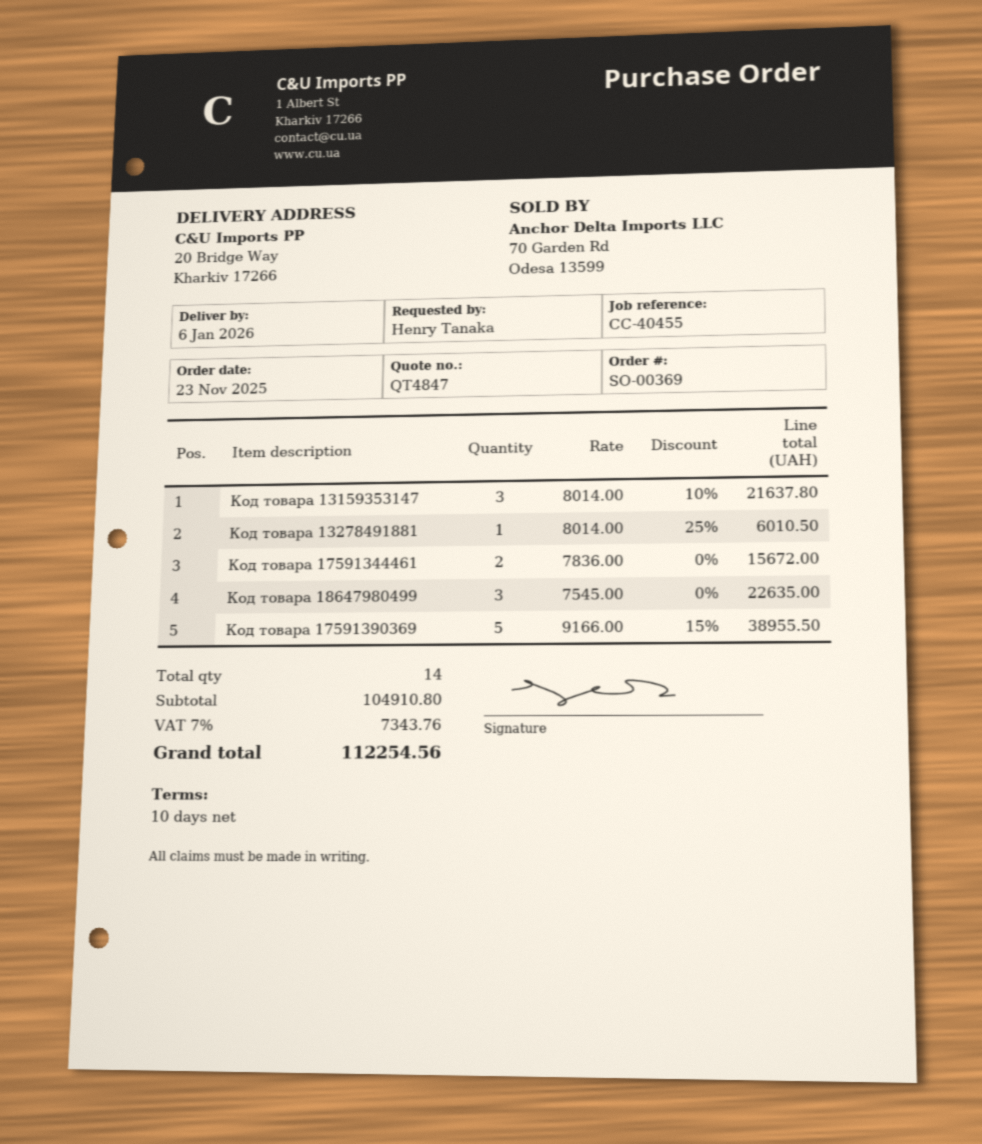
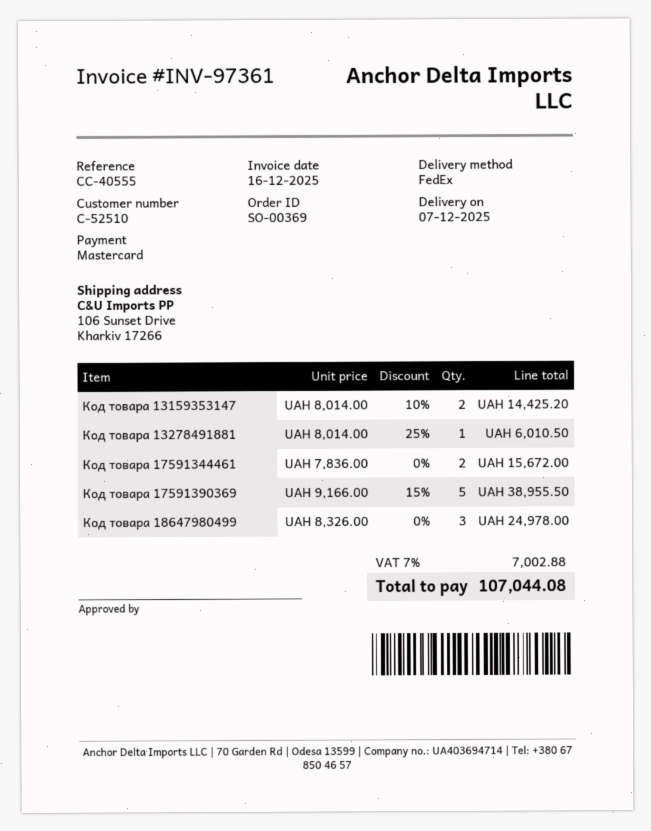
delivery date: 2026-01-06 -> 2025-12-07
reference: CC-40455 -> CC-40555
ship to: 20 Bridge Way, Kharkiv 17266 -> 106 Sunset Drive, Kharkiv 17266
Код товара 13159353147: 3 x 8014.00 - 10% = 21637.80 -> 2 x 8014.00 - 10% = 14425.20
Код товара 18647980499: 3 x 7545.00 = 22635.00 -> 3 x 8326.00 = 24978.00
tax: 7% = 7343.76 -> 7% = 7002.88
total: 112254.56 -> 107044.08

